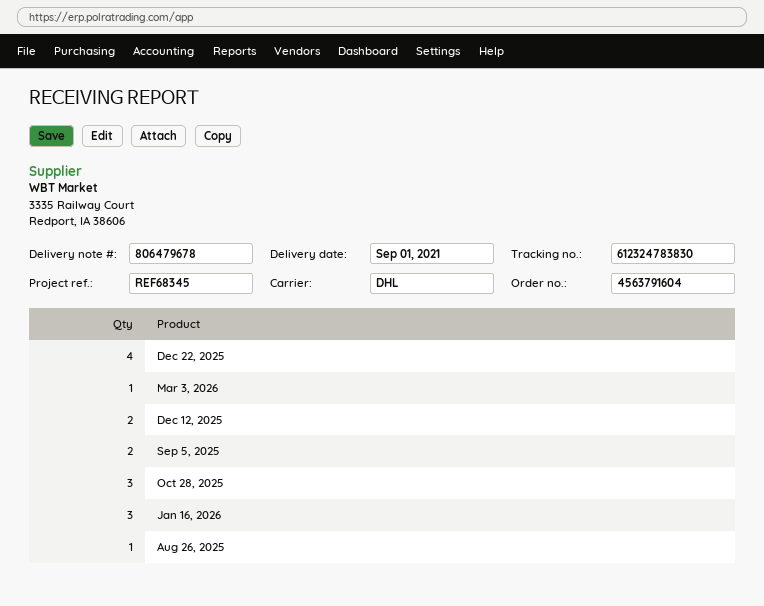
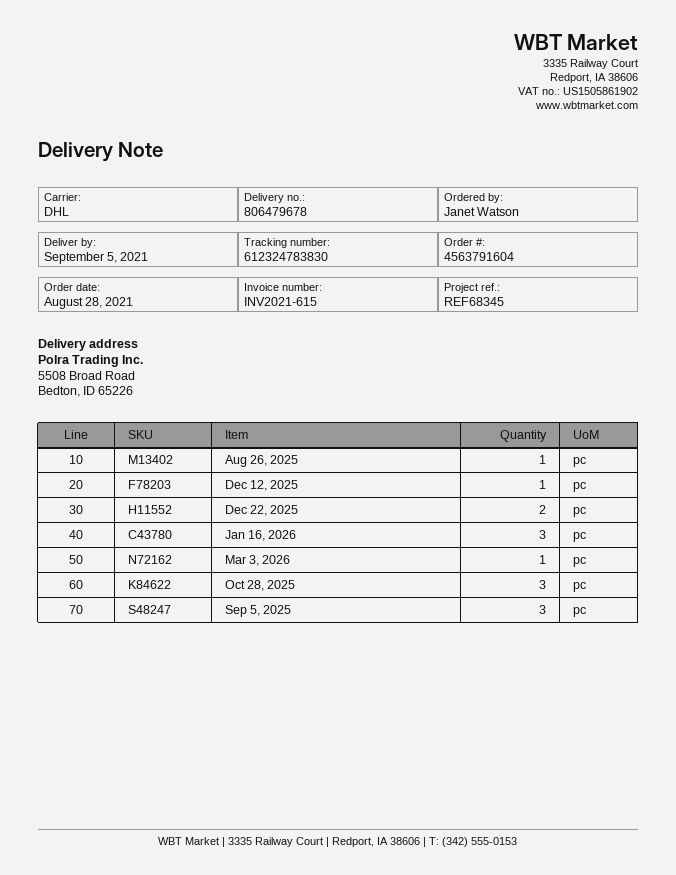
delivery date: 2021-09-01 -> 2021-09-05
Dec 22, 2025: 4 -> 2
Dec 12, 2025: 2 -> 1
Sep 5, 2025: 2 -> 3

